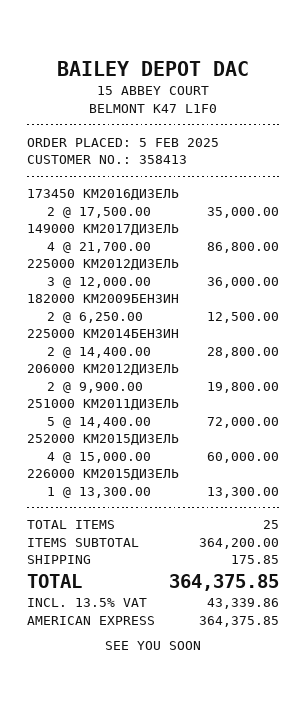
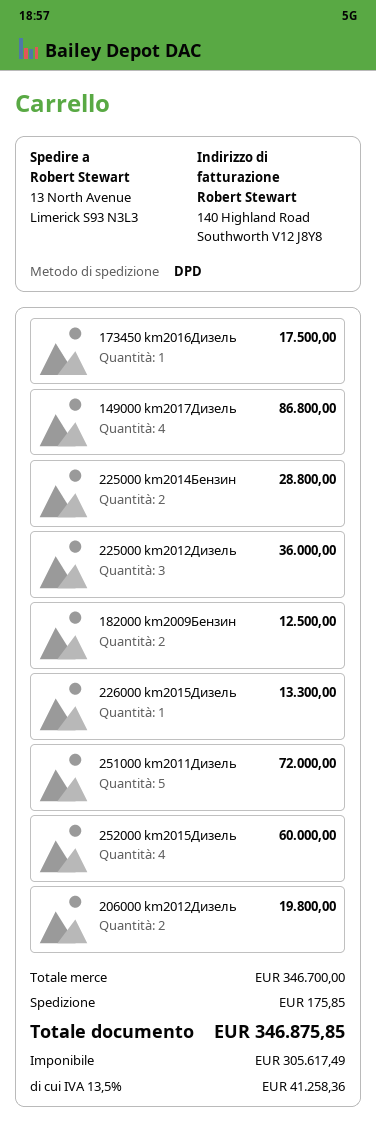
173450 KM2016ДИЗЕЛЬ: 2 for 35000.00 -> 1 for 17500.00
subtotal: 364200.00 -> 346700.00
tax: 13.5% = 43339.86 -> 13.5% = 41258.36
total: 364375.85 -> 346875.85

